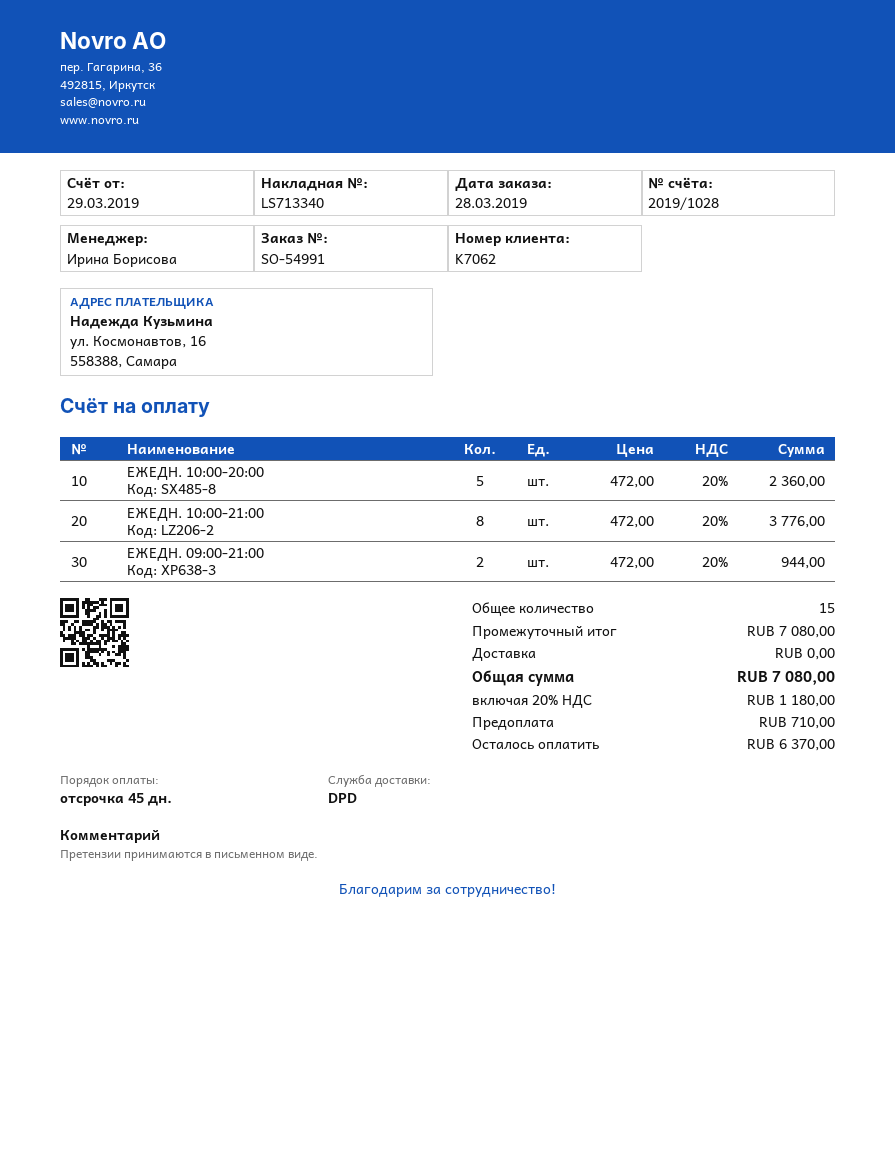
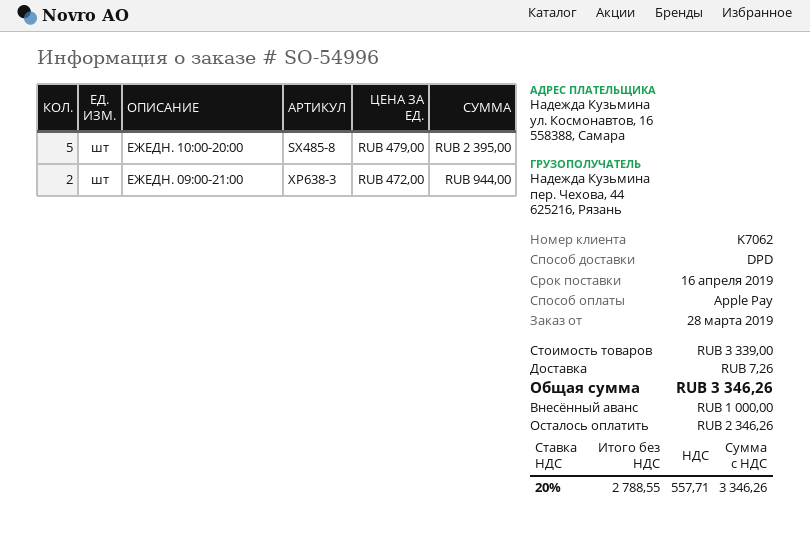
order number: SO-54991 -> SO-54996
ЕЖЕДН. 10:00-20:00: 5 x 472.00 = 2360.00 -> 5 x 479.00 = 2395.00
ЕЖЕДН. 10:00-21:00: 8 x 472.00 = 3776.00 -> none
subtotal: 7080.00 -> 3339.00
shipping: 0.00 -> 7.26
tax: 20% = 1180.00 -> 20% = 557.71
total: 7080.00 -> 3346.26
deposit: 710.00 -> 1000.00
balance: 6370.00 -> 2346.26

